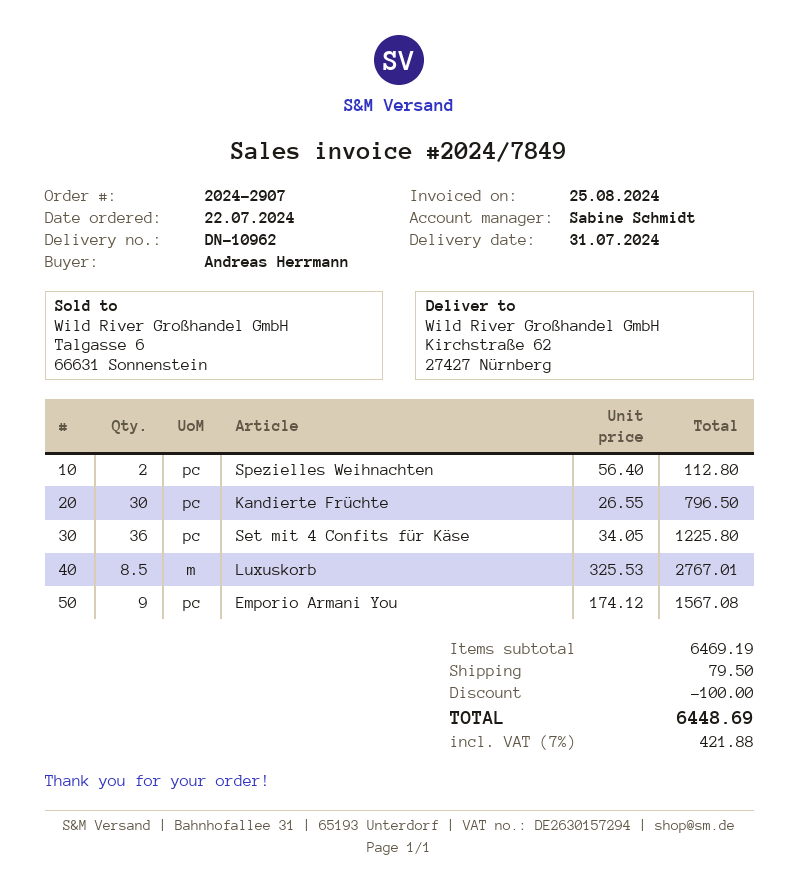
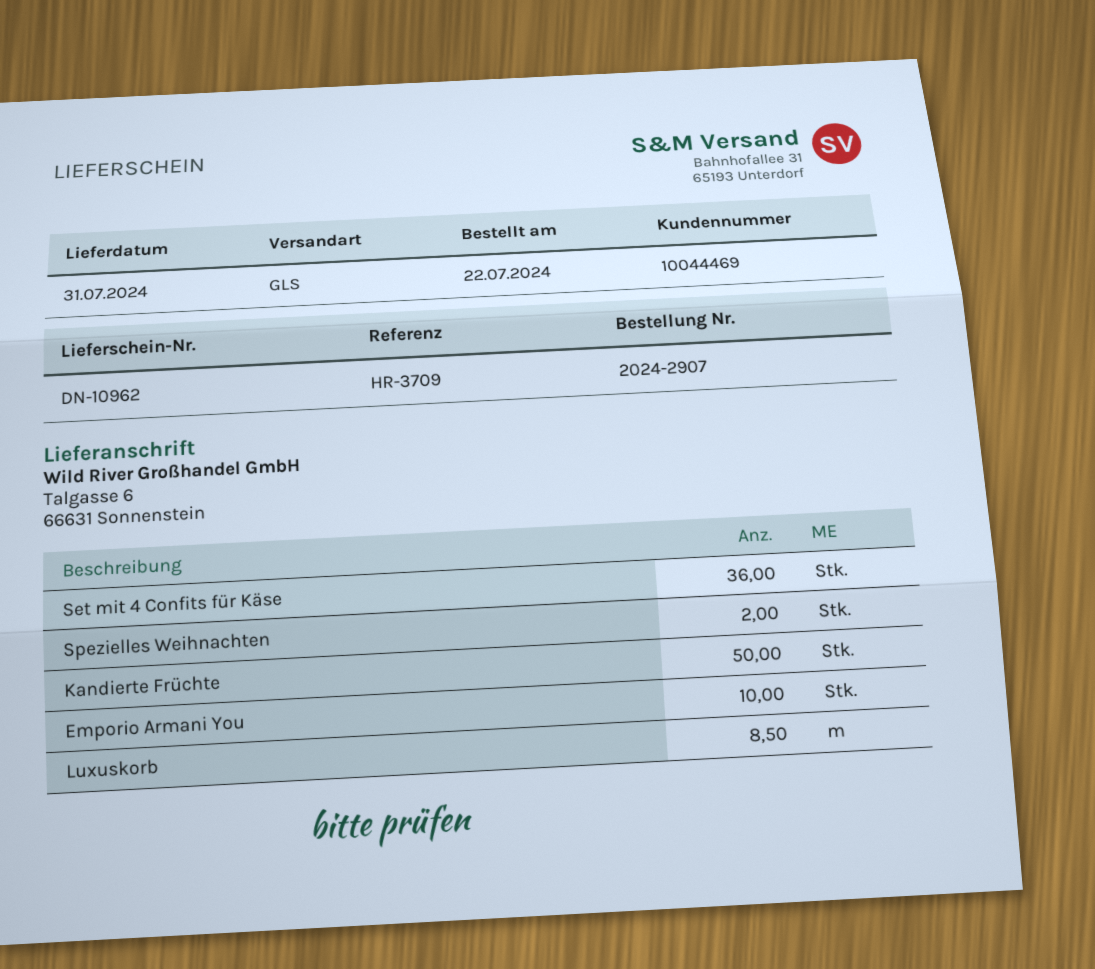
ship to: Kirchstraße 62, 27427 Nürnberg -> Talgasse 6, 66631 Sonnenstein
Kandierte Früchte: 30 -> 50
Emporio Armani You: 9 -> 10

